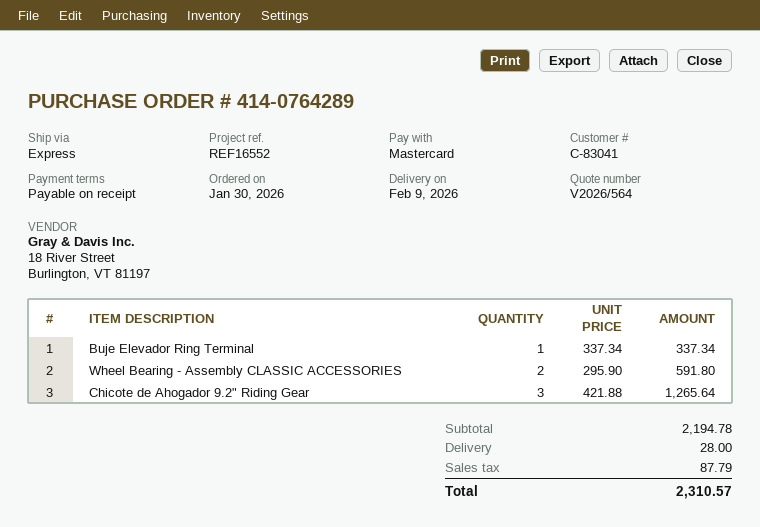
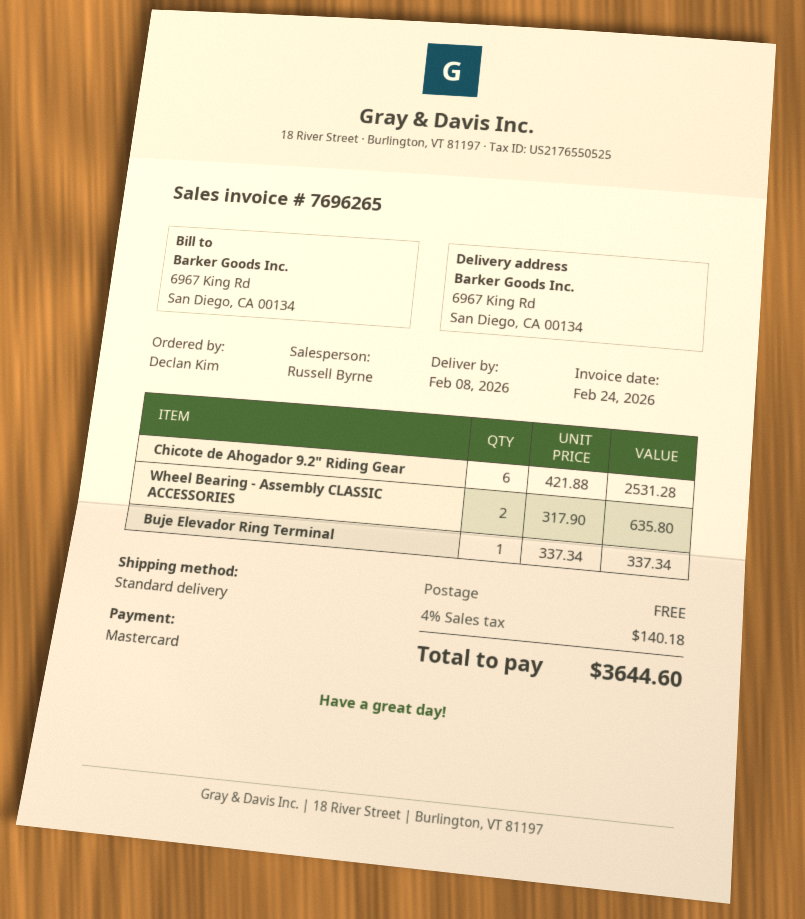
delivery date: 2026-02-09 -> 2026-02-08
shipping method: express -> standard
Wheel Bearing - Assembly CLASSIC ACCESSORIES: 2 x 295.90 = 591.80 -> 2 x 317.90 = 635.80
Chicote de Ahogador 9.2" Riding Gear: 3 x 421.88 = 1265.64 -> 6 x 421.88 = 2531.28
shipping: 28.00 -> 0.00
tax: 87.79 -> 140.18
total: 2310.57 -> 3644.60

